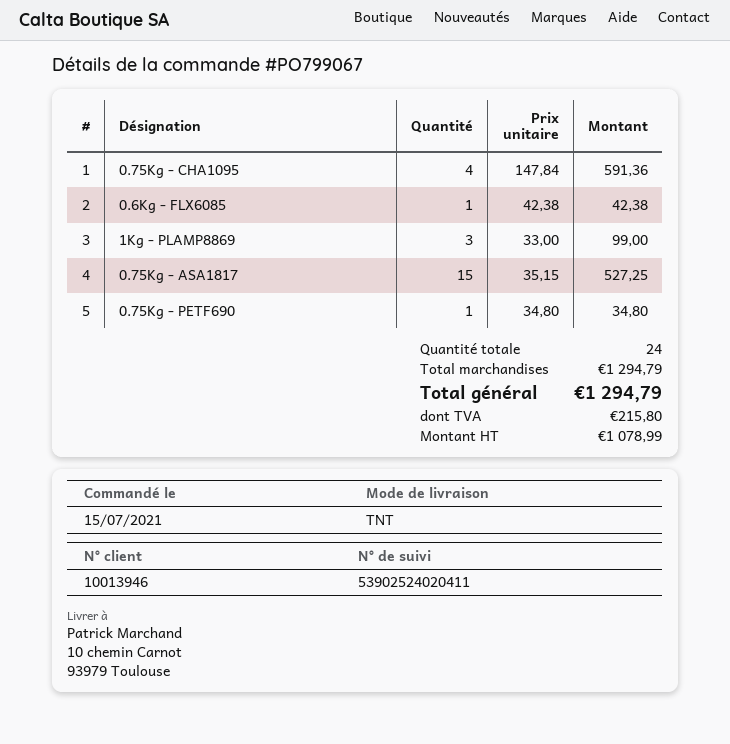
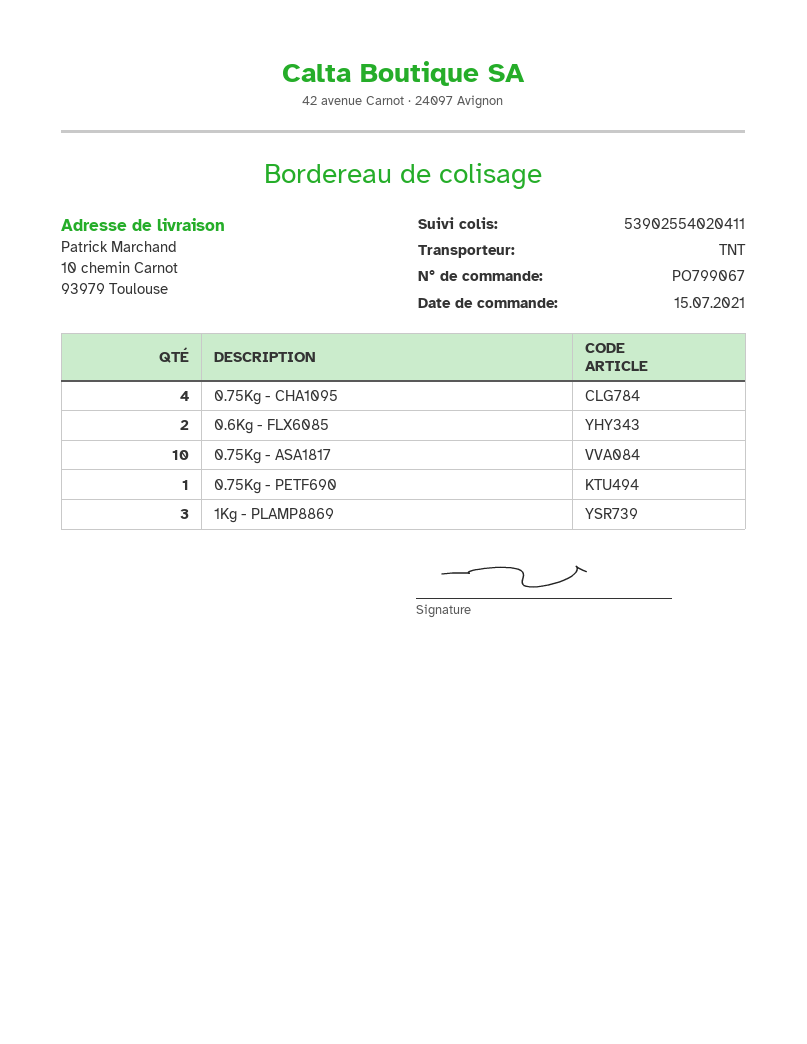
tracking number: 53902524020411 -> 53902554020411
0.6Kg - FLX6085: 1 -> 2
0.75Kg - ASA1817: 15 -> 10

